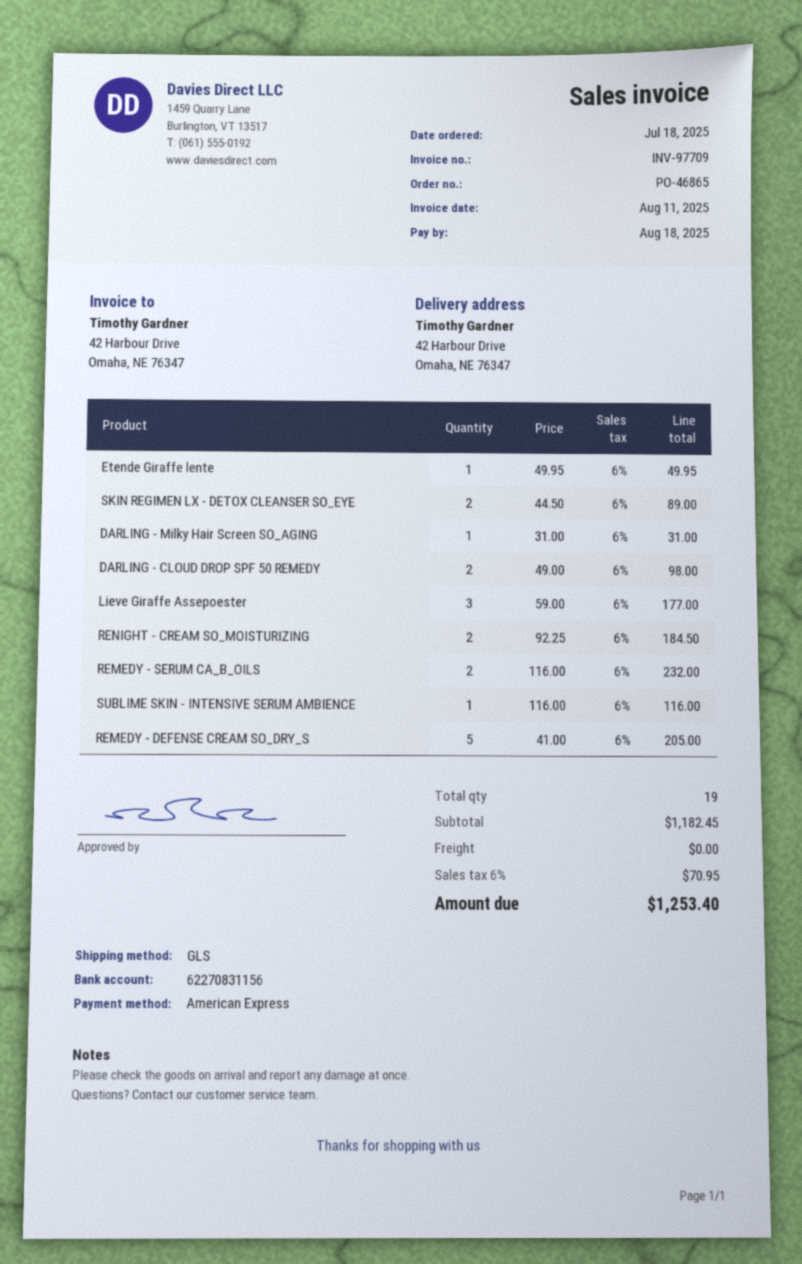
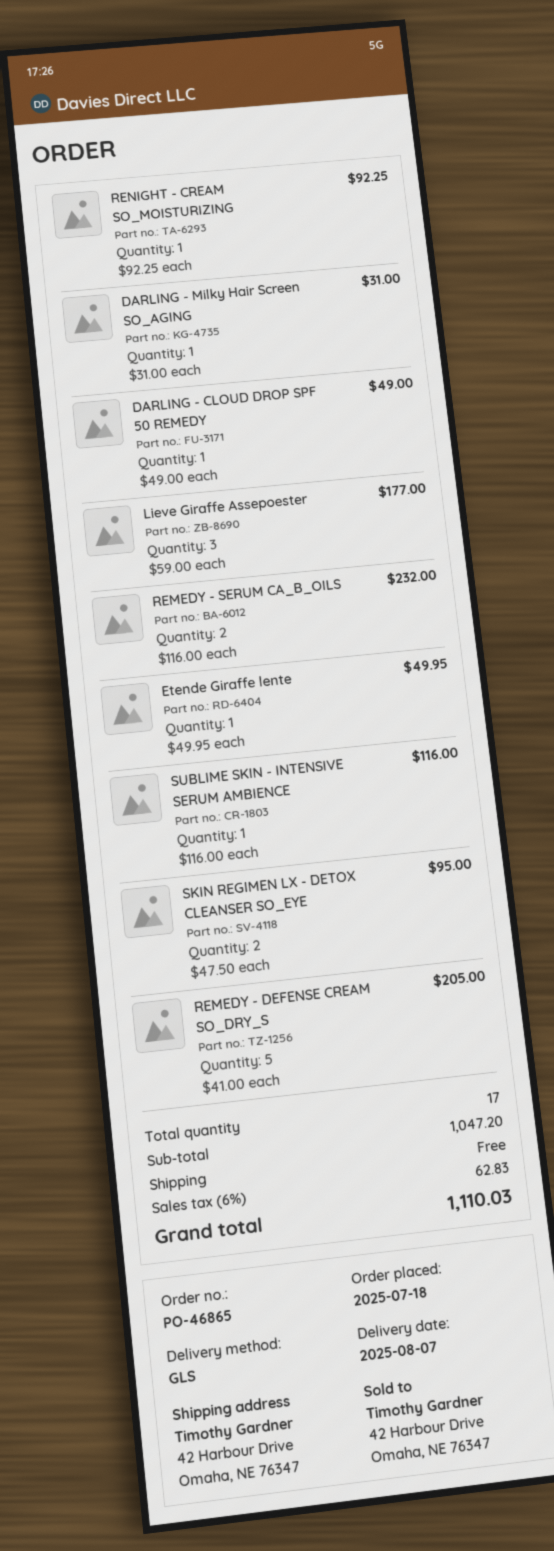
SKIN REGIMEN LX - DETOX CLEANSER SO_EYE: 2 x 44.50 = 89.00 -> 2 x 47.50 = 95.00
DARLING - CLOUD DROP SPF 50 REMEDY: 2 x 49.00 = 98.00 -> 1 x 49.00 = 49.00
RENIGHT - CREAM SO_MOISTURIZING: 2 x 92.25 = 184.50 -> 1 x 92.25 = 92.25
total quantity: 19 -> 17
subtotal: 1182.45 -> 1047.20
tax: 6% = 70.95 -> 6% = 62.83
total: 1253.40 -> 1110.03

